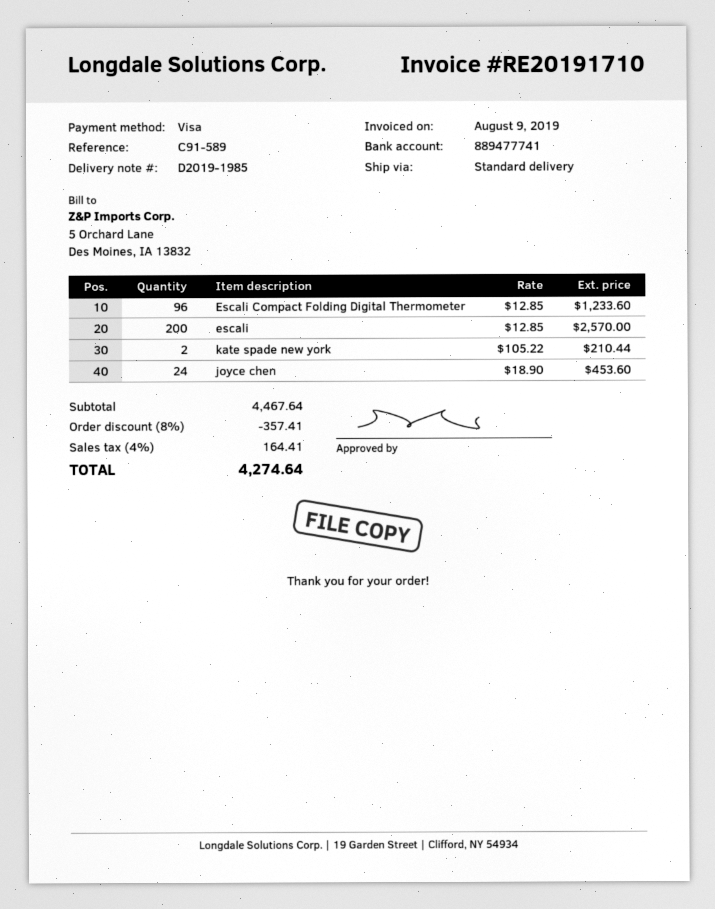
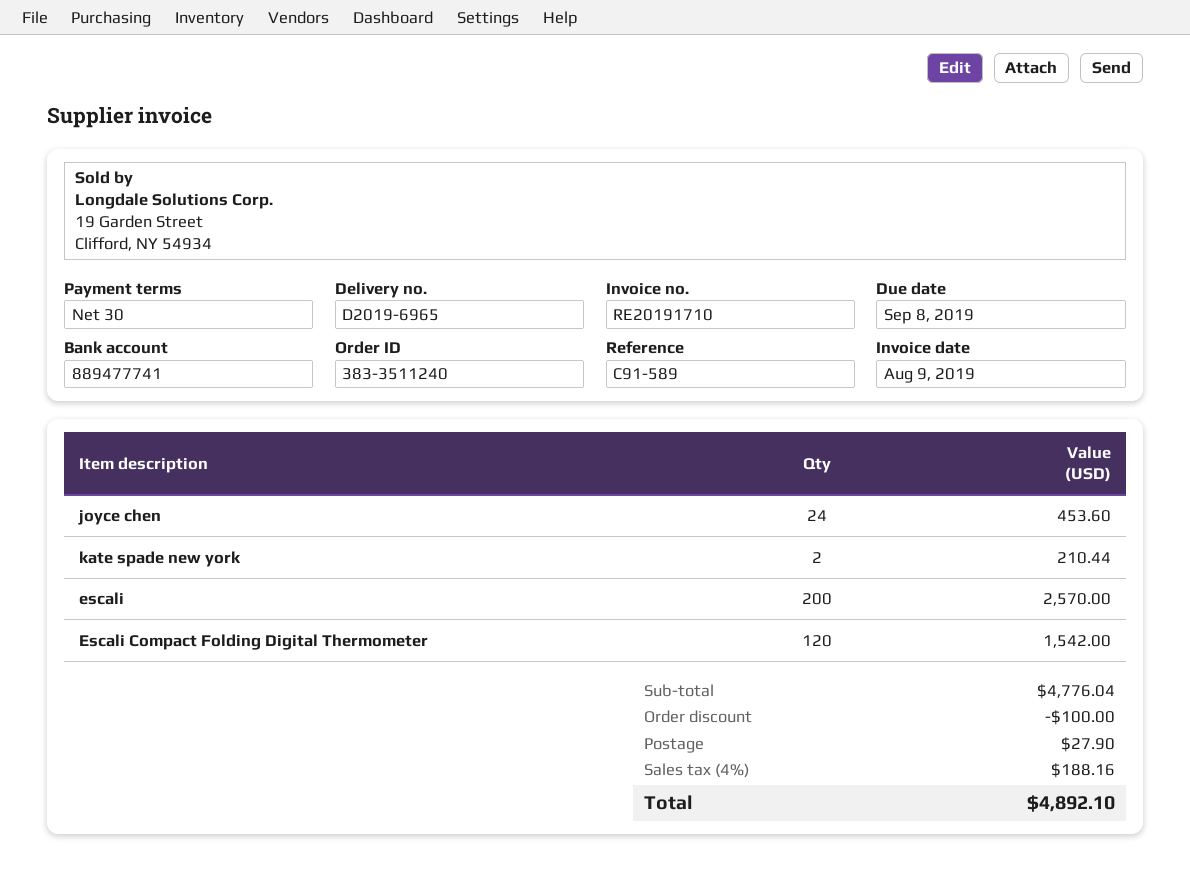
delivery note number: D2019-1985 -> D2019-6965
Escali Compact Folding Digital Thermometer: 96 for 1233.60 -> 120 for 1542.00
subtotal: 4467.64 -> 4776.04
discount: 357.41 -> 100.00
shipping: none -> 27.90
tax: 4% = 164.41 -> 4% = 188.16
total: 4274.64 -> 4892.10

